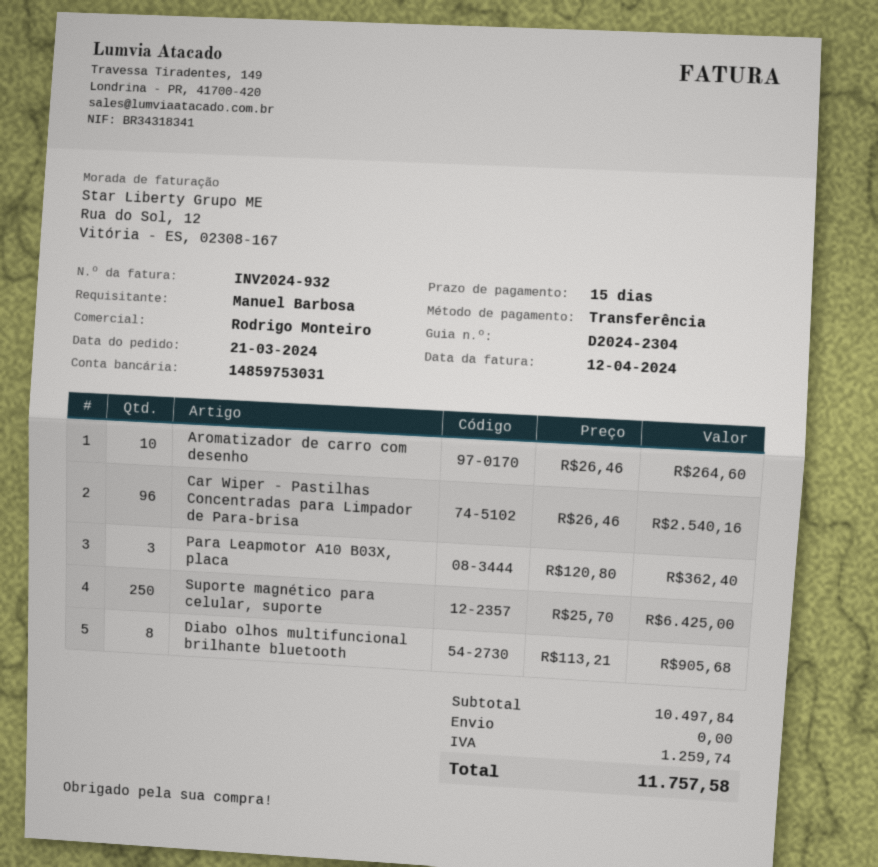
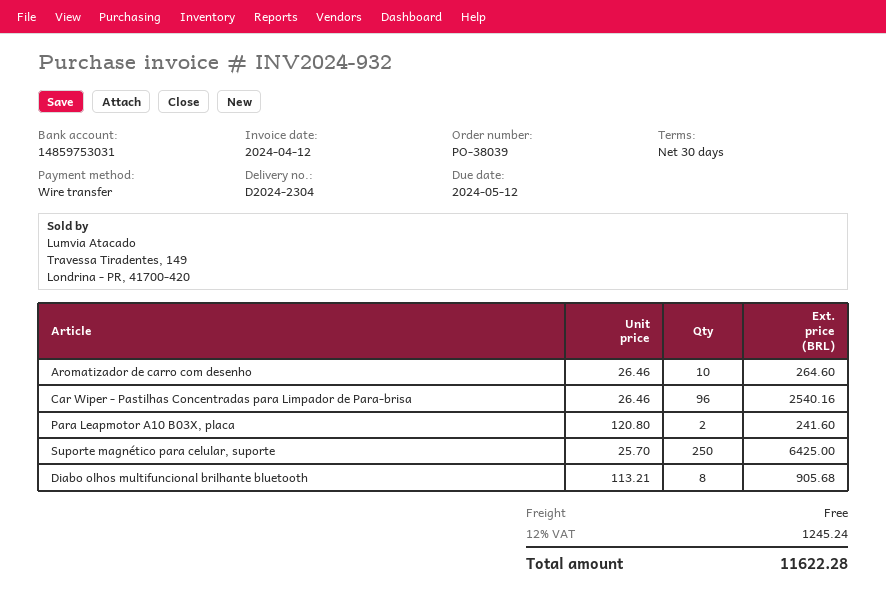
payment terms: 15 days -> 30 days
Para Leapmotor A10 B03X, placa: 3 x 120.80 = 362.40 -> 2 x 120.80 = 241.60
tax: 1259.74 -> 1245.24
total: 11757.58 -> 11622.28

